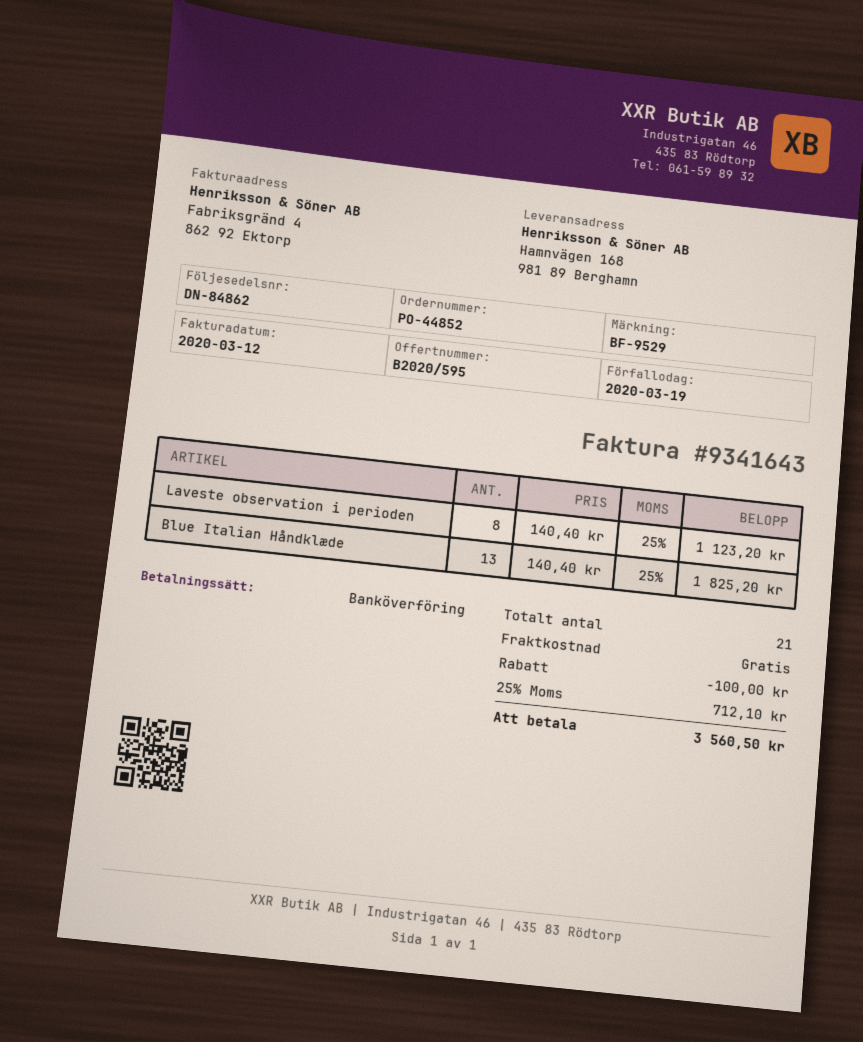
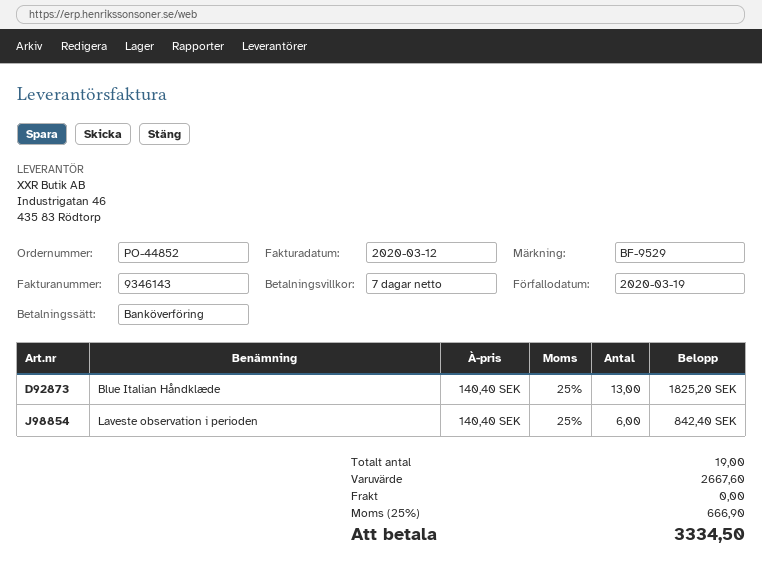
invoice number: 9341643 -> 9346143
Laveste observation i perioden: 8 x 140.40 = 1123.20 -> 6 x 140.40 = 842.40
total quantity: 21 -> 19
discount: 100.00 -> none
tax: 25% = 712.10 -> 25% = 666.90
total: 3560.50 -> 3334.50

